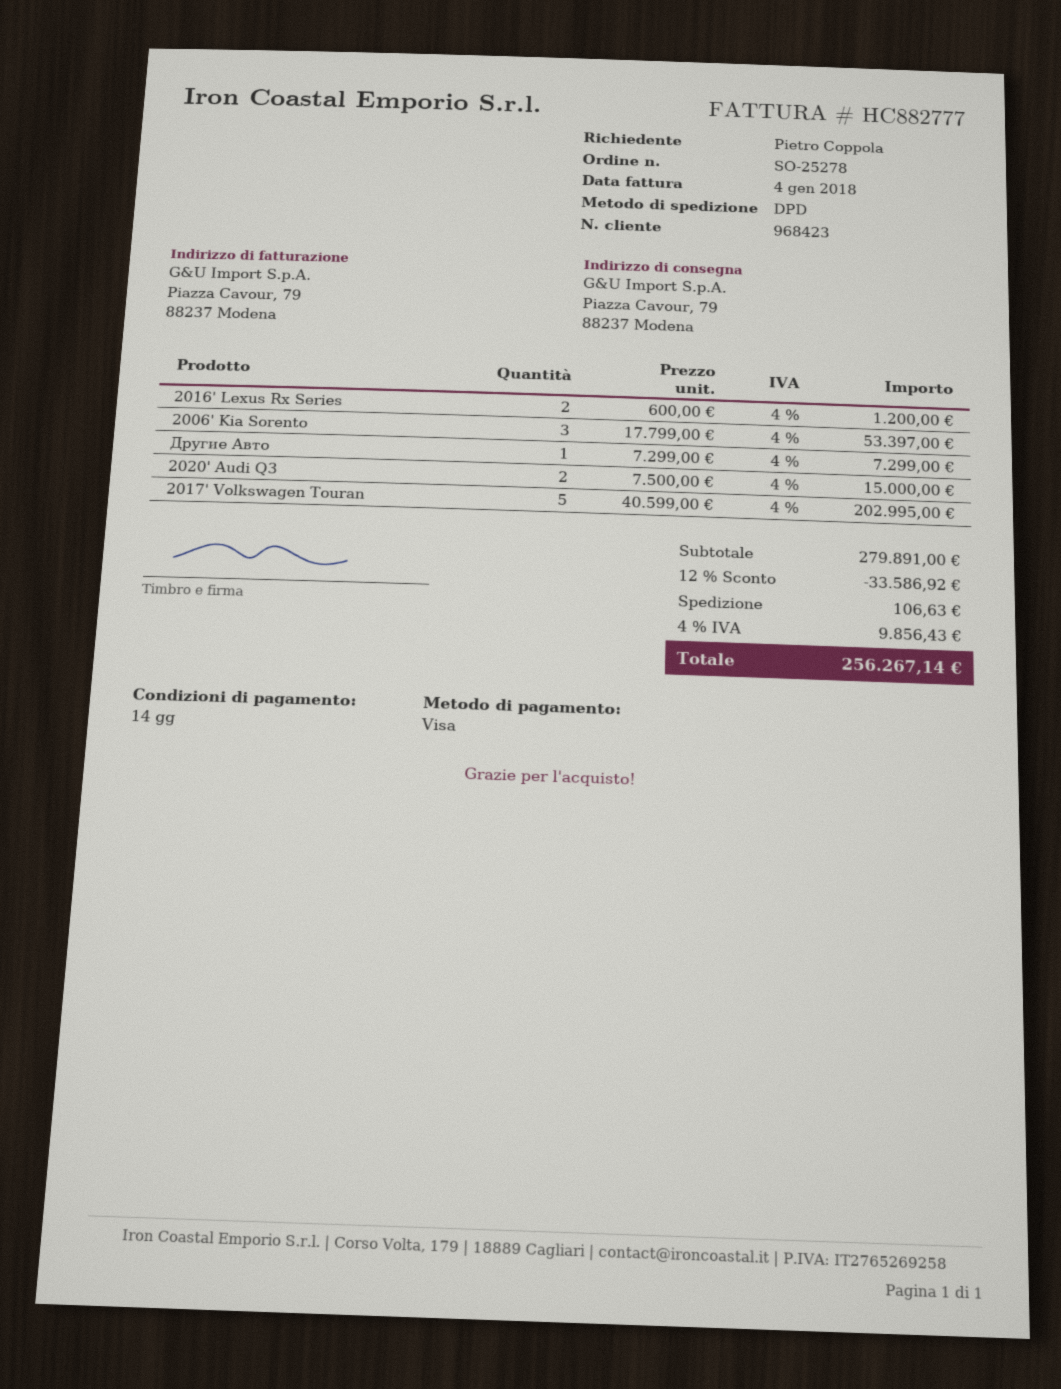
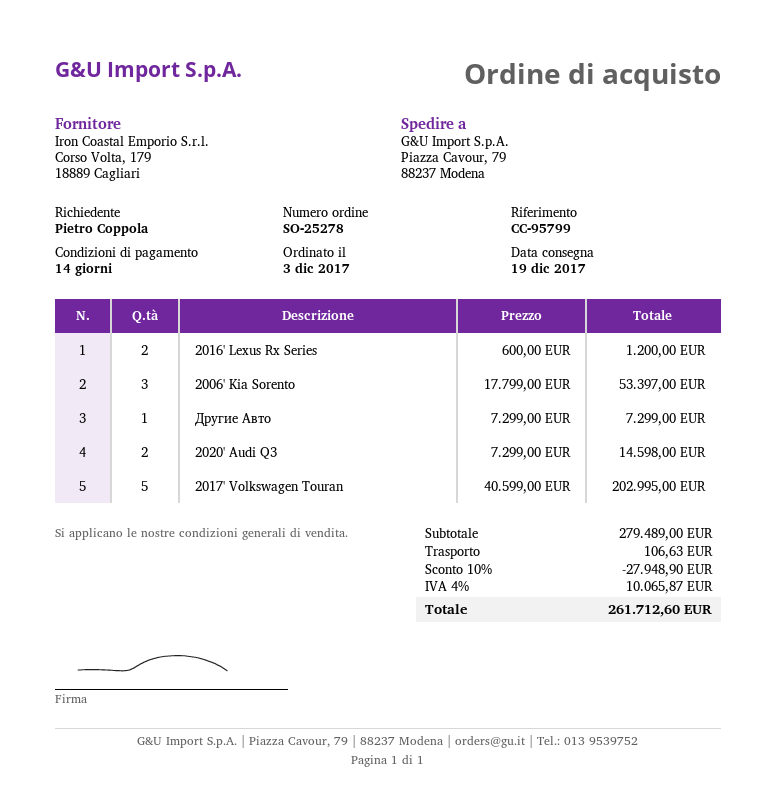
2020' Audi Q3: 2 x 7500.00 = 15000.00 -> 2 x 7299.00 = 14598.00
subtotal: 279891.00 -> 279489.00
discount: 12% = 33586.92 -> 10% = 27948.90
tax: 4% = 9856.43 -> 4% = 10065.87
total: 256267.14 -> 261712.60

